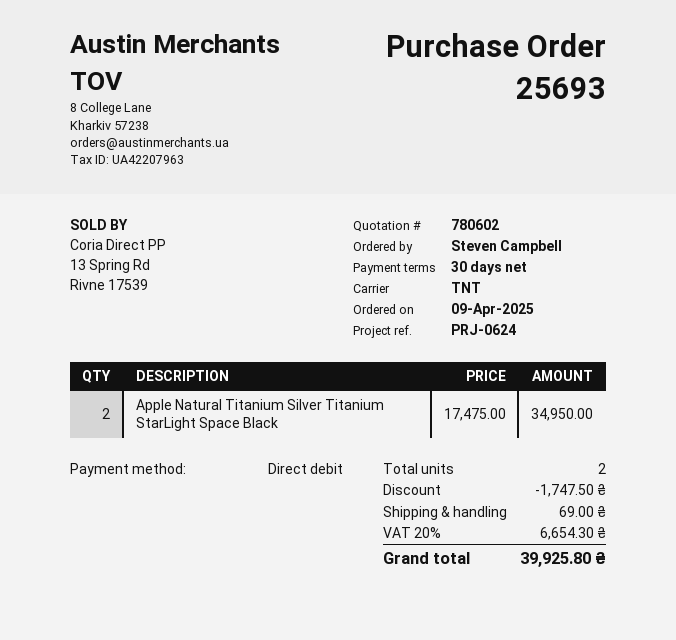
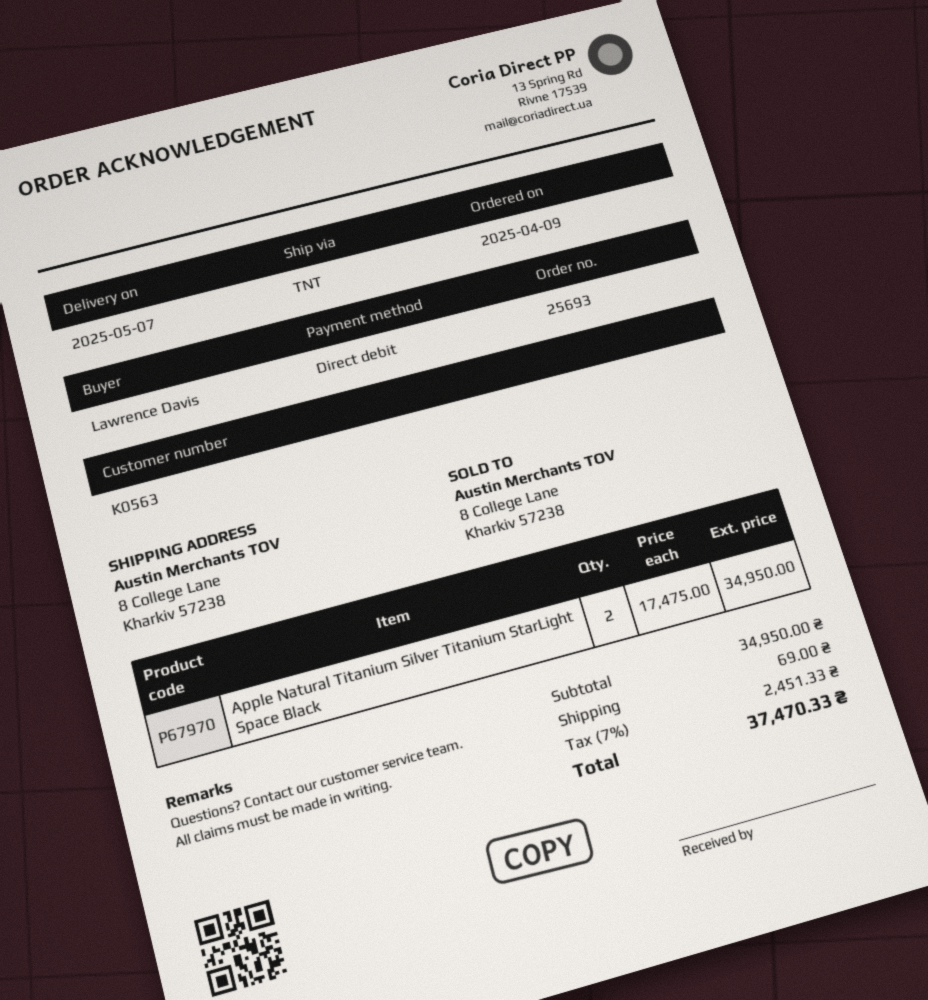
ordered by: Steven Campbell -> Lawrence Davis
discount: 1747.50 -> none
tax: 20% = 6654.30 -> 7% = 2451.33
total: 39925.80 -> 37470.33

